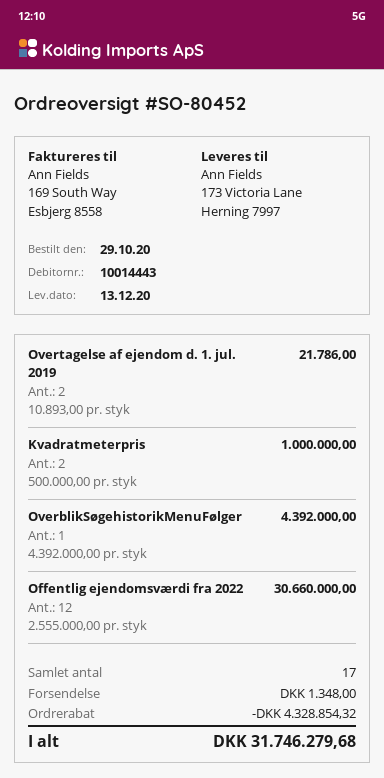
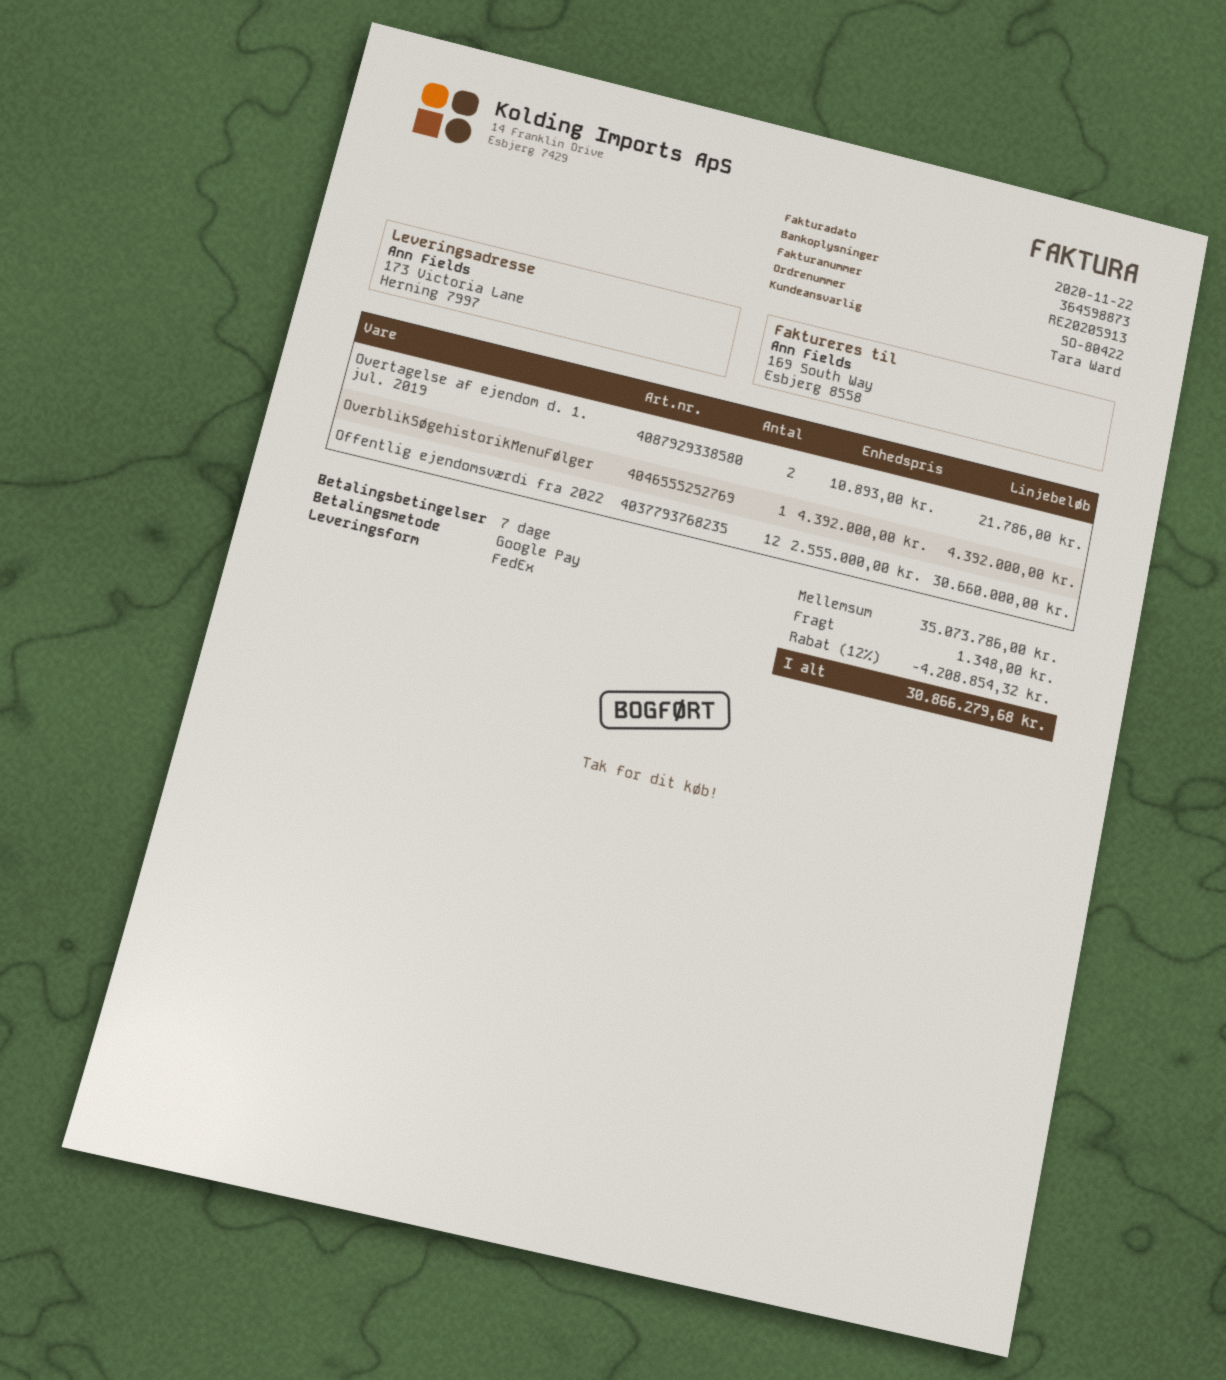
order number: SO-80452 -> SO-80422
Kvadratmeterpris: 2 x 500000.00 = 1000000.00 -> none
discount: 4328854.32 -> 4208854.32
total: 31746279.68 -> 30866279.68

